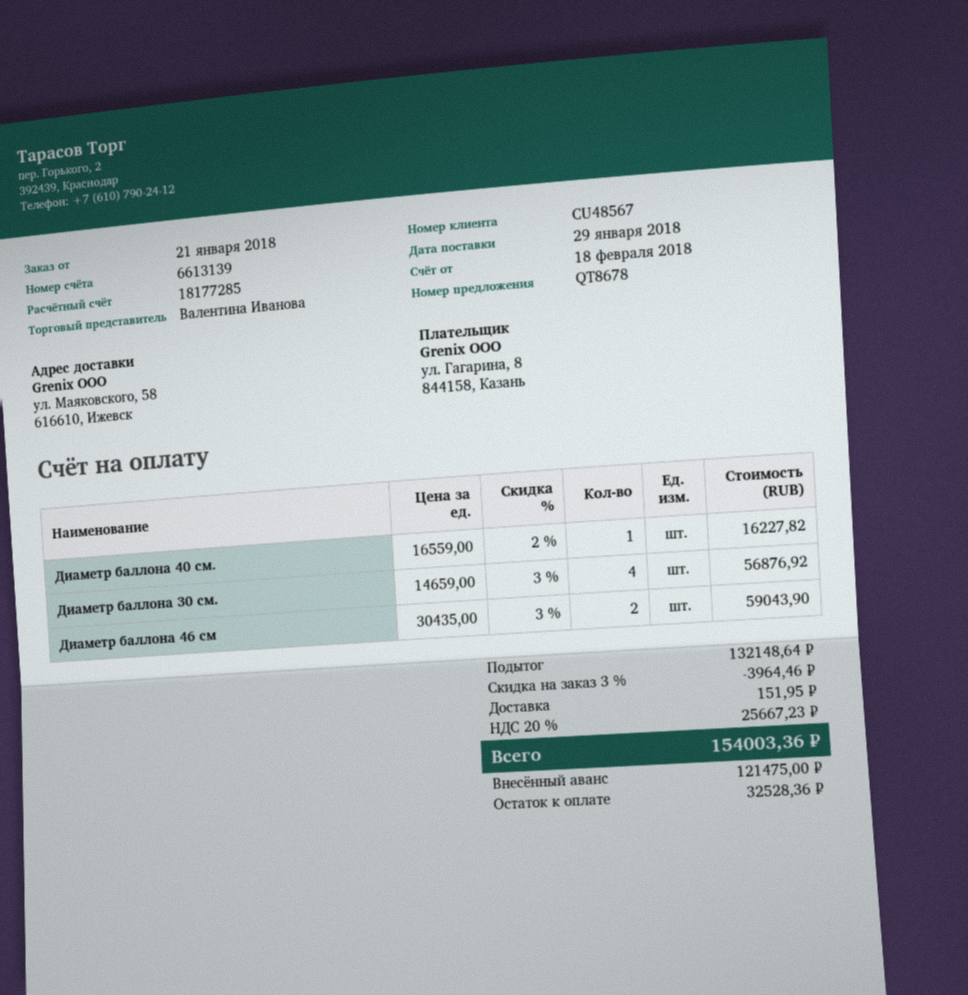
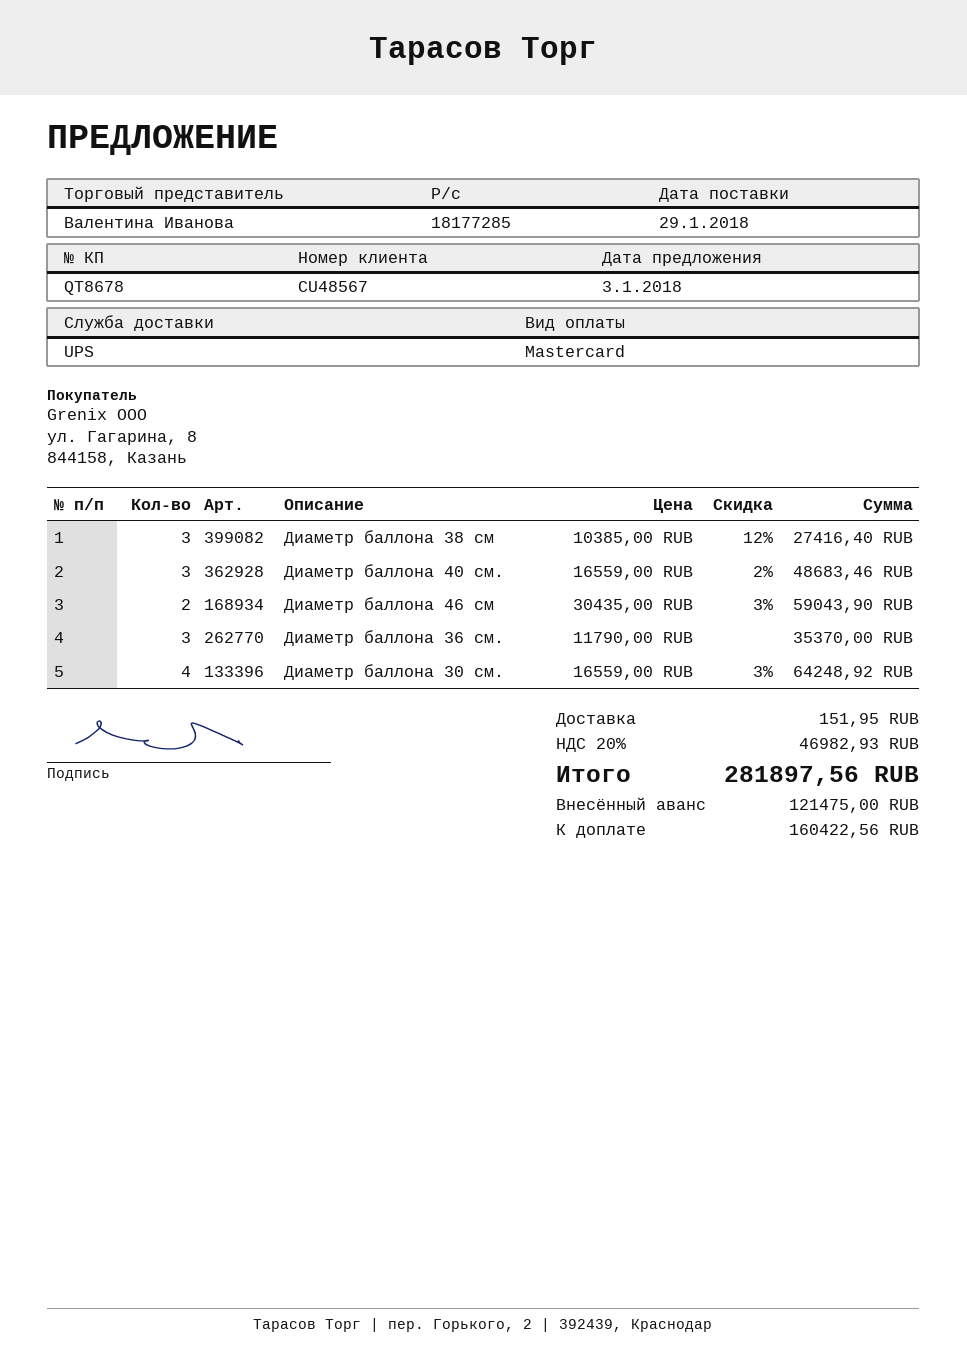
Диаметр баллона 40 см.: 1 x 16559.00 - 2% = 16227.82 -> 3 x 16559.00 - 2% = 48683.46
Диаметр баллона 30 см.: 4 x 14659.00 - 3% = 56876.92 -> 4 x 16559.00 - 3% = 64248.92
Диаметр баллона 38 см: none -> 3 x 10385.00 - 12% = 27416.40
Диаметр баллона 36 см.: none -> 3 x 11790.00 = 35370.00
discount: 3% = 3964.46 -> none
tax: 20% = 25667.23 -> 20% = 46982.93
total: 154003.36 -> 281897.56
balance: 32528.36 -> 160422.56

